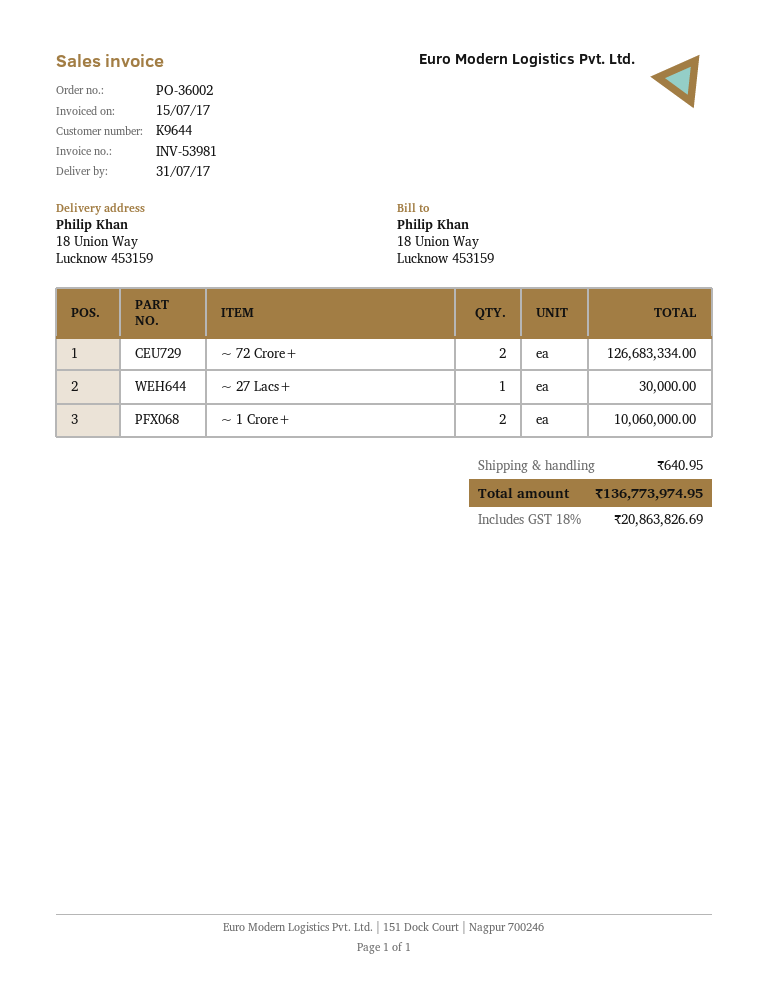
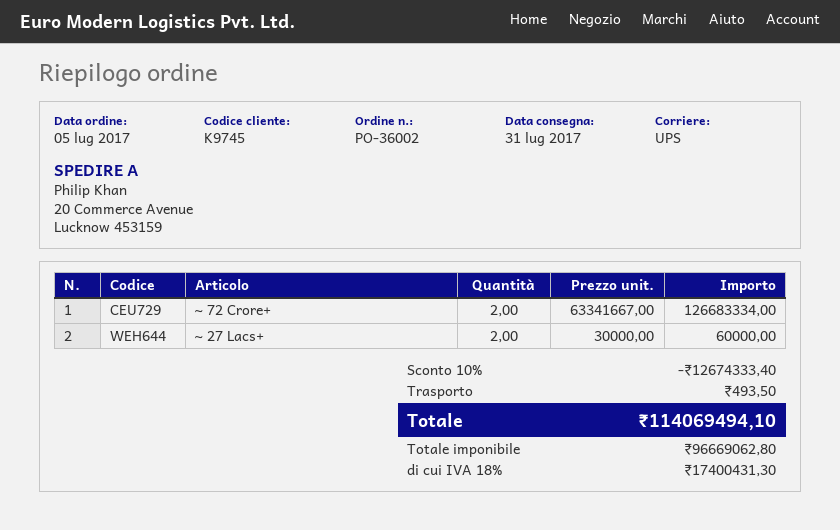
customer number: K9644 -> K9745
ship to: 18 Union Way, Lucknow 453159 -> 20 Commerce Avenue, Lucknow 453159
~ 27 Lacs+: 1 for 30000.00 -> 2 for 60000.00
~ 1 Crore+: 2 for 10060000.00 -> none
discount: none -> 10% = 12674333.40
shipping: 640.95 -> 493.50
tax: 18% = 20863826.69 -> 18% = 17400431.30
total: 136773974.95 -> 114069494.10

